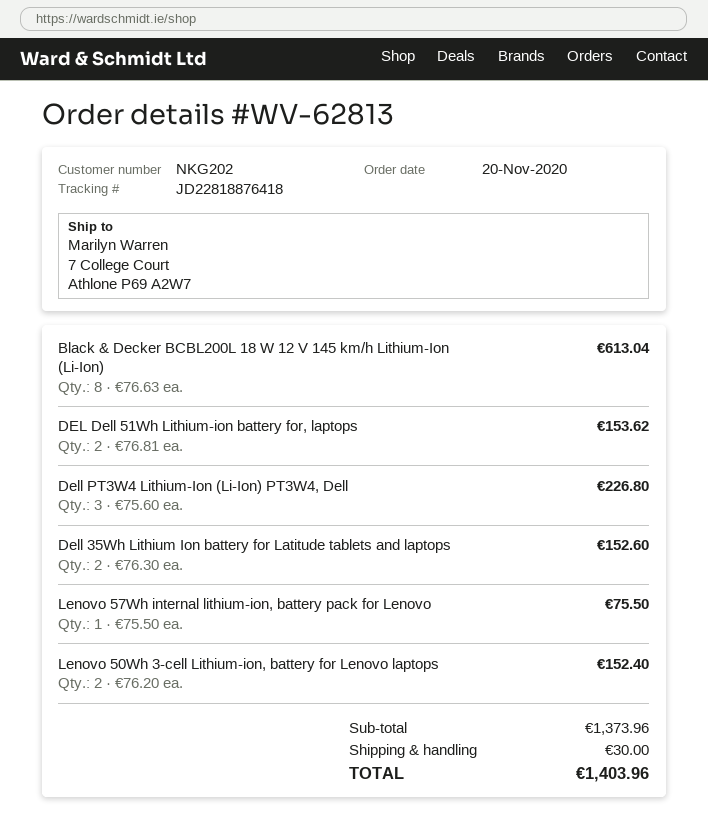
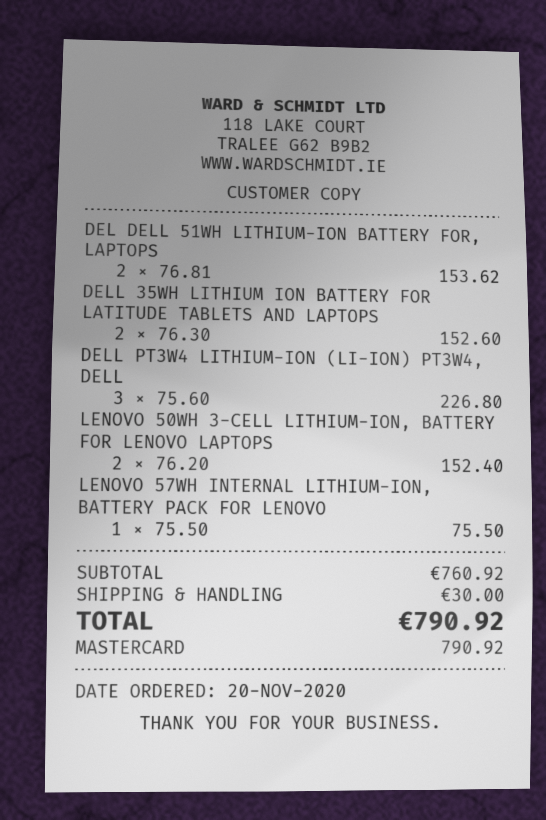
Black & Decker BCBL200L 18 W 12 V 145 km/h Lithium-Ion (Li-Ion): 8 x 76.63 = 613.04 -> none
subtotal: 1373.96 -> 760.92
total: 1403.96 -> 790.92

